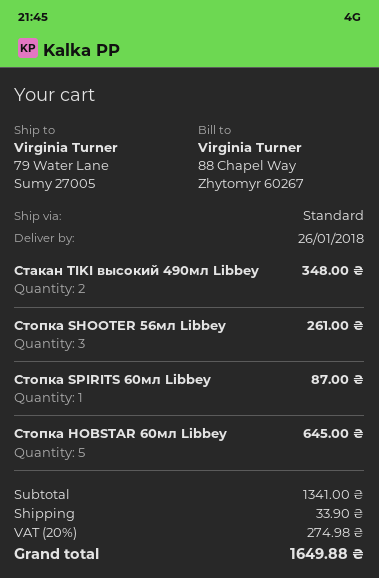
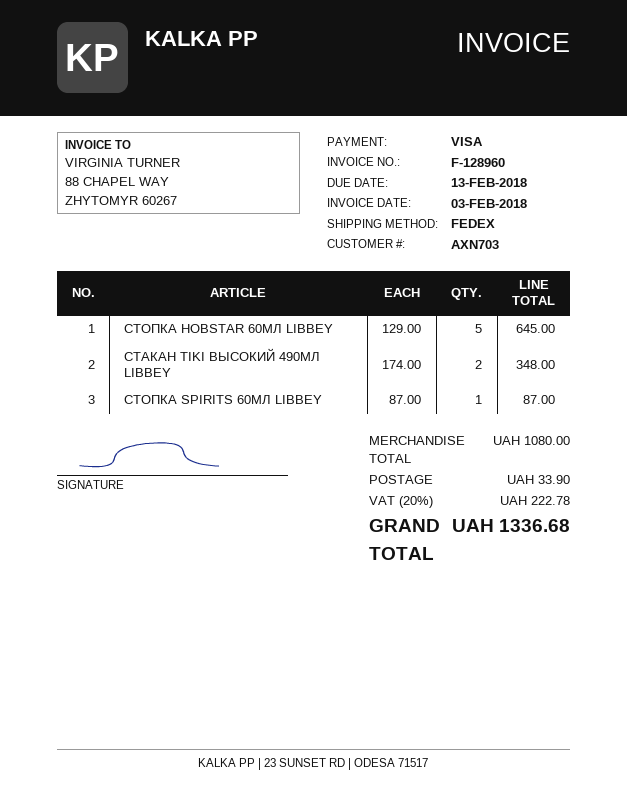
shipping method: standard -> FedEx
Стопка SHOOTER 56мл Libbey: 3 for 261.00 -> none
subtotal: 1341.00 -> 1080.00
tax: 20% = 274.98 -> 20% = 222.78
total: 1649.88 -> 1336.68

